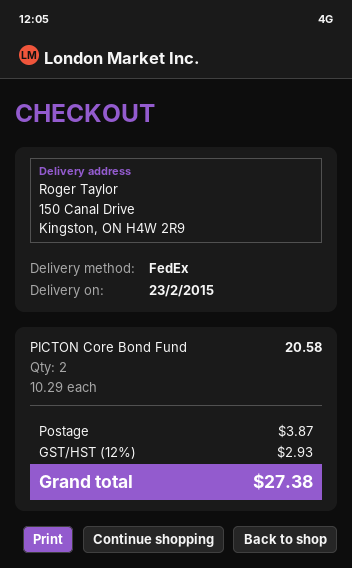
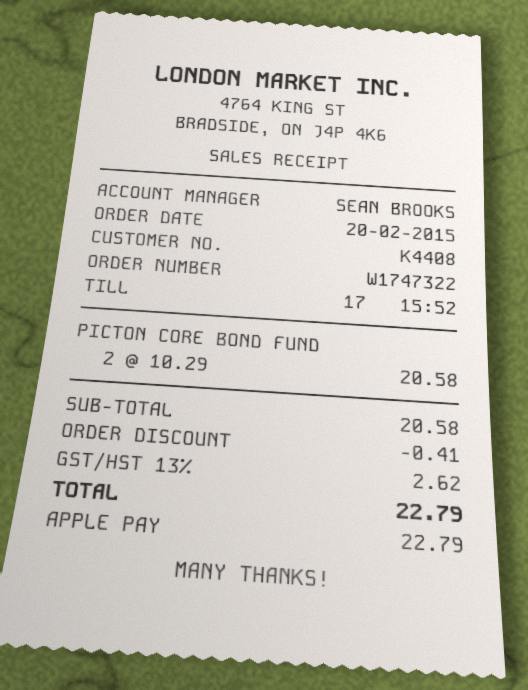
discount: none -> 0.41
shipping: 3.87 -> none
tax: 12% = 2.93 -> 13% = 2.62
total: 27.38 -> 22.79

